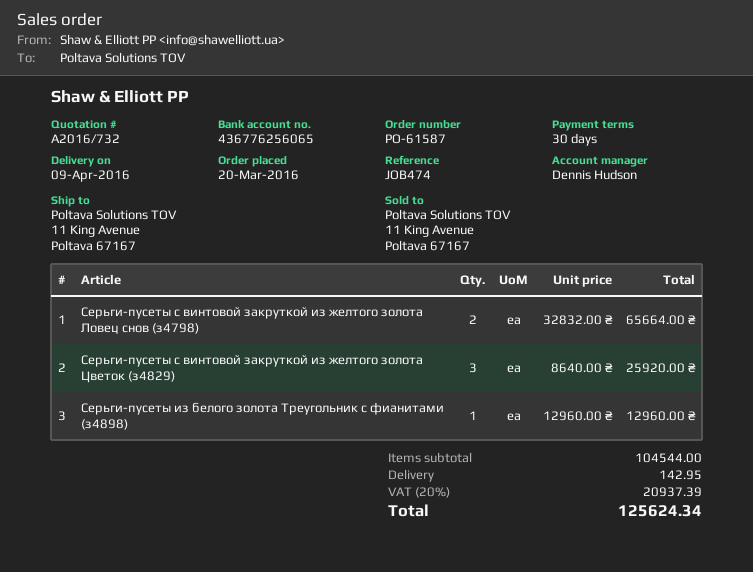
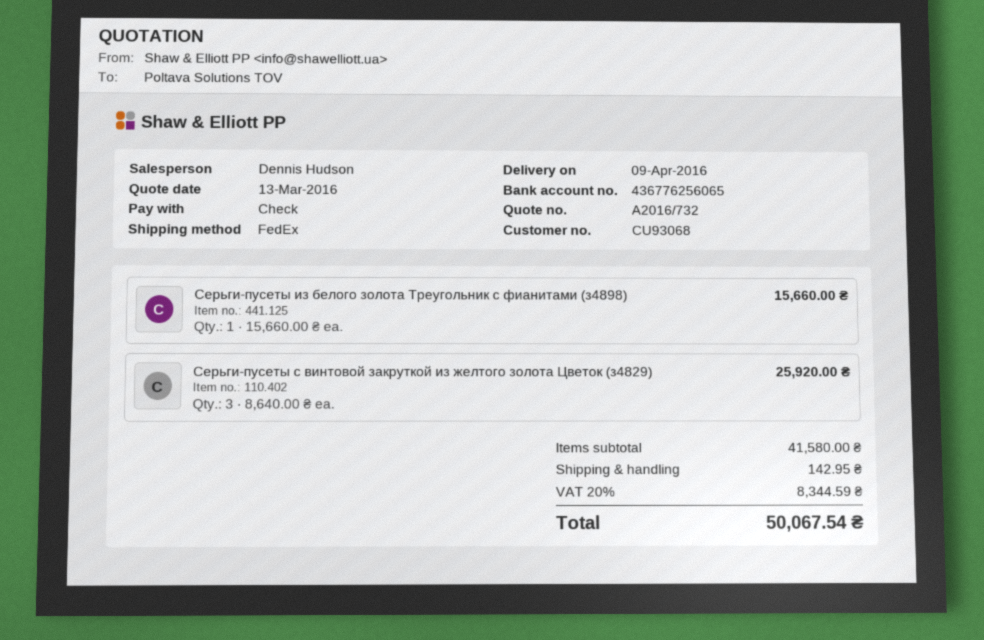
Серьги-пусеты с винтовой закруткой из желтого золота Ловец снов (з4798): 2 x 32832.00 = 65664.00 -> none
Серьги-пусеты из белого золота Треугольник с фианитами (з4898): 1 x 12960.00 = 12960.00 -> 1 x 15660.00 = 15660.00
subtotal: 104544.00 -> 41580.00
tax: 20% = 20937.39 -> 20% = 8344.59
total: 125624.34 -> 50067.54

